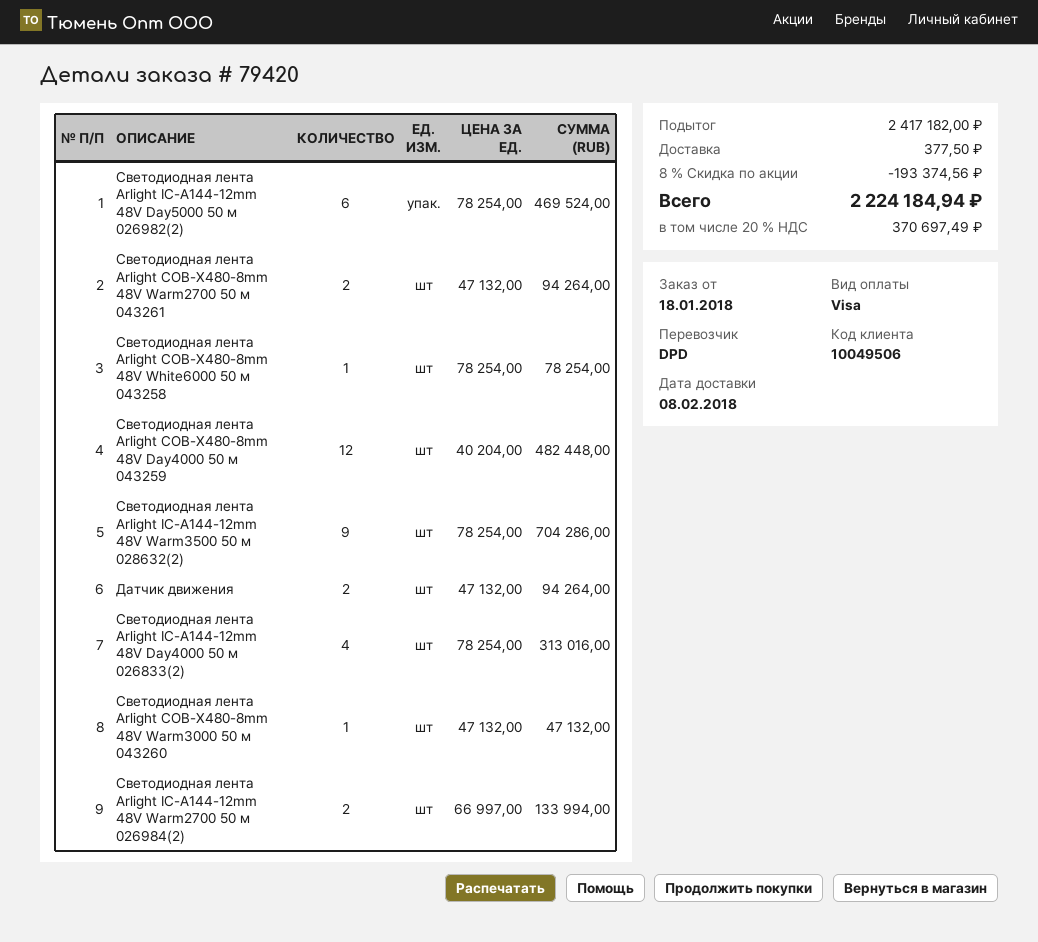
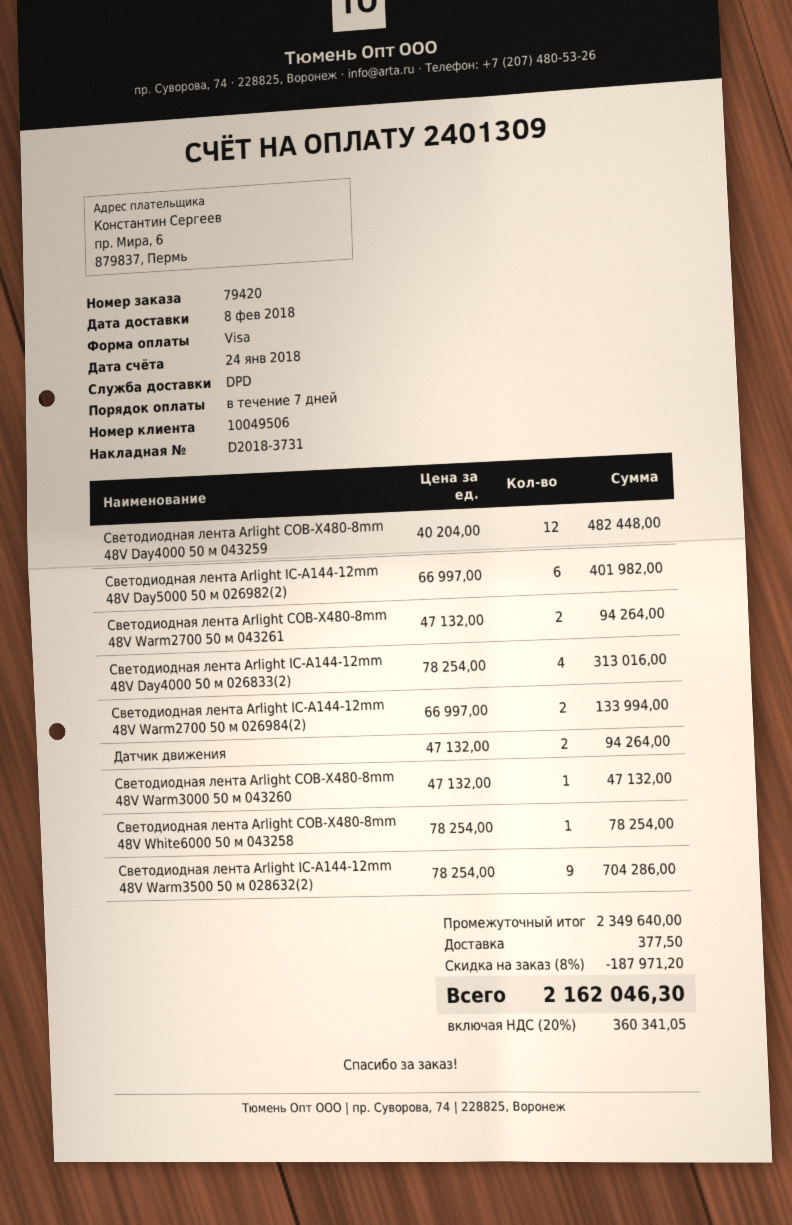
Светодиодная лента Arlight IC-A144-12mm 48V Day5000 50 м 026982(2): 6 x 78254.00 = 469524.00 -> 6 x 66997.00 = 401982.00
subtotal: 2417182.00 -> 2349640.00
discount: 8% = 193374.56 -> 8% = 187971.20
tax: 20% = 370697.49 -> 20% = 360341.05
total: 2224184.94 -> 2162046.30

